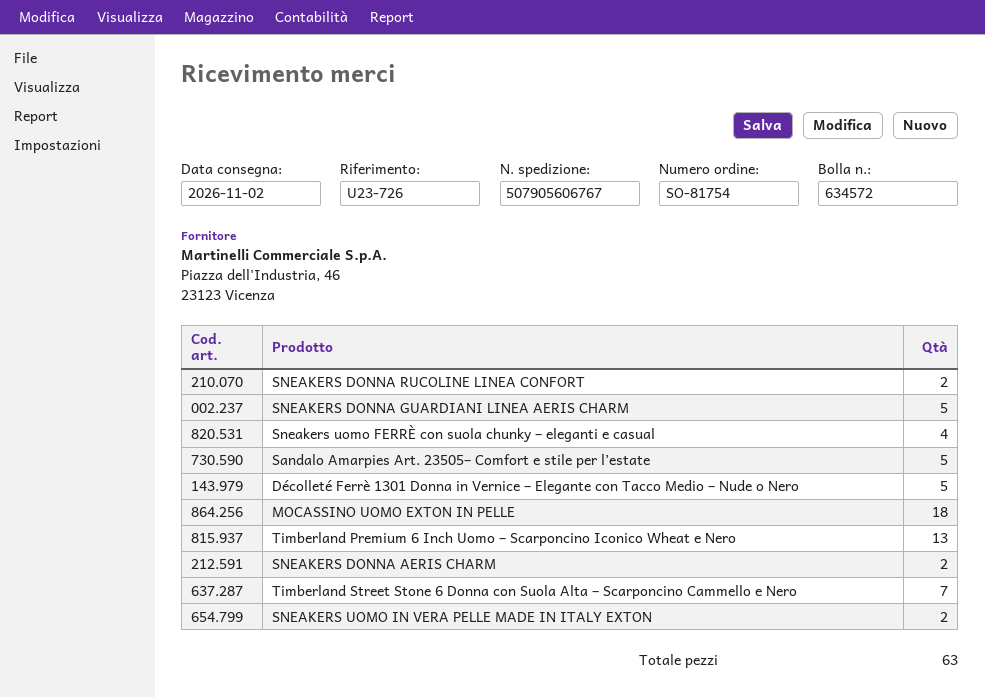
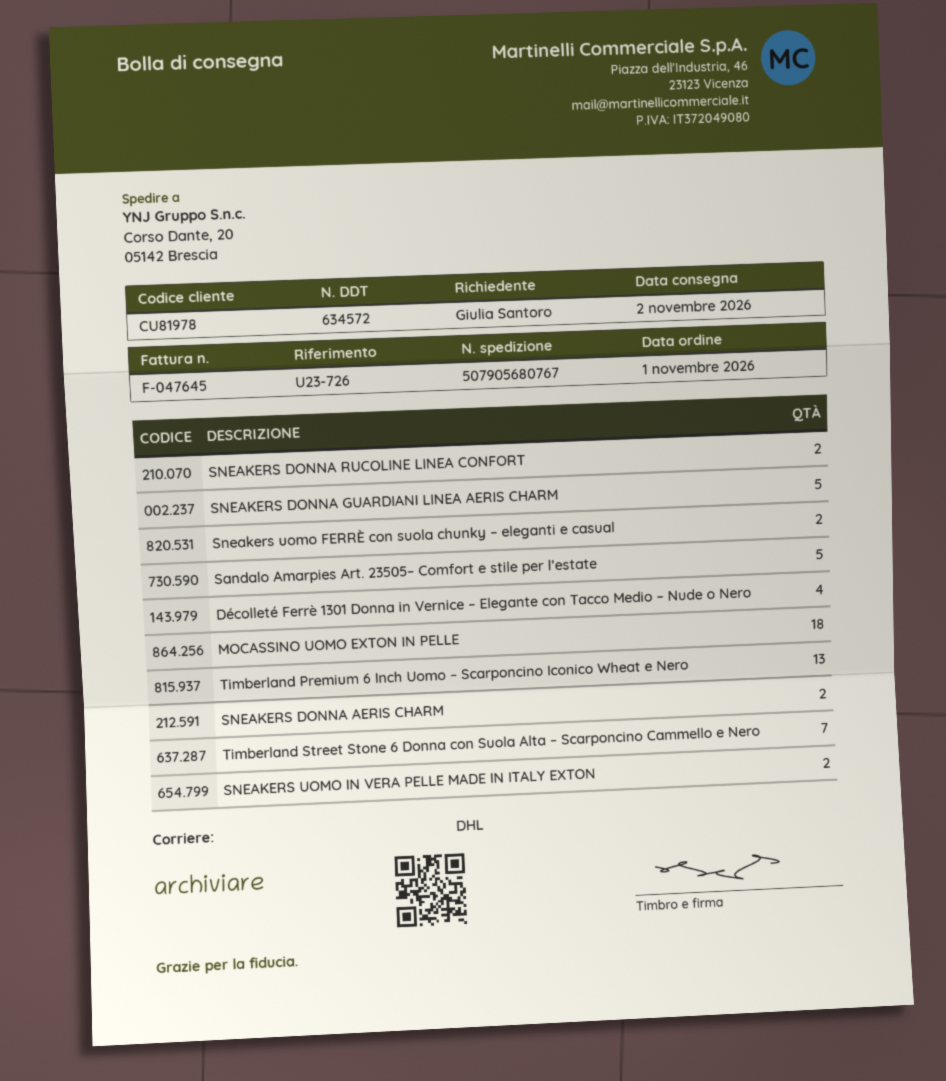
tracking number: 507905606767 -> 507905680767
Sneakers uomo FERRÈ con suola chunky – eleganti e casual: 4 -> 2
Décolleté Ferrè 1301 Donna in Vernice – Elegante con Tacco Medio – Nude o Nero: 5 -> 4

